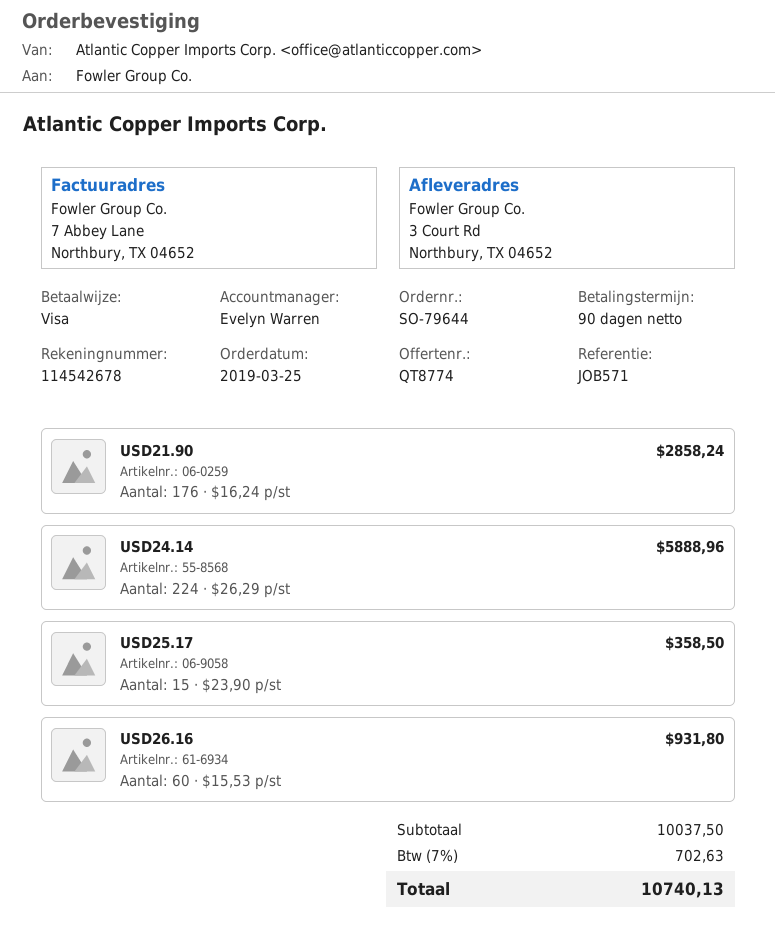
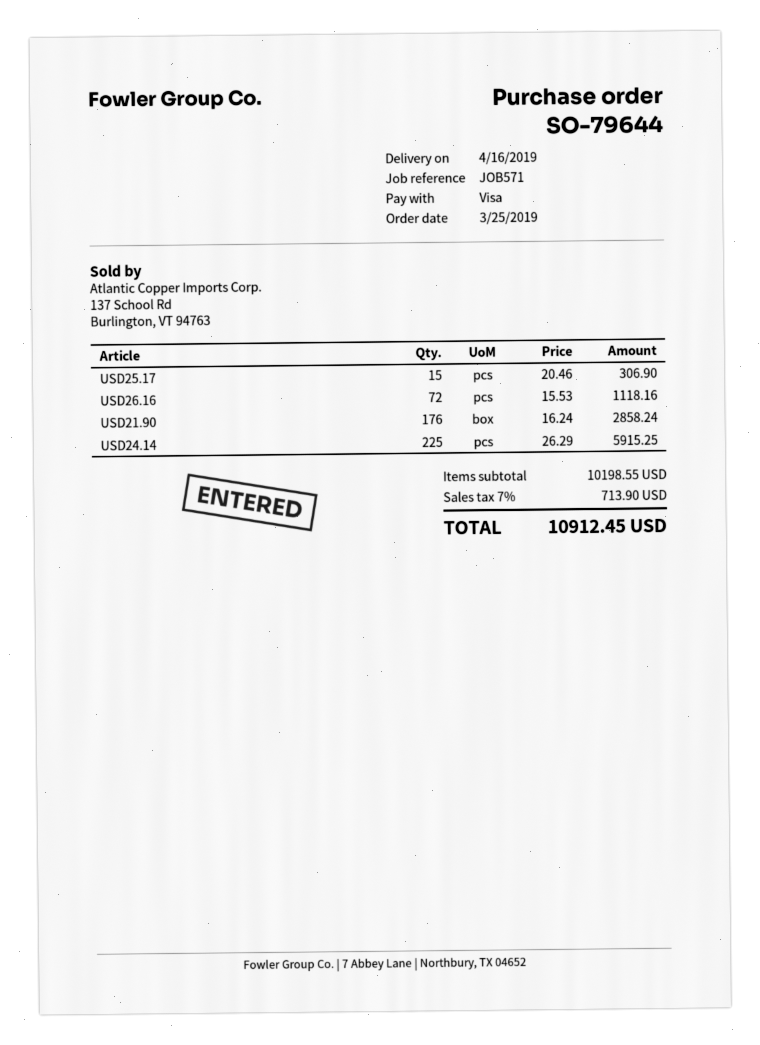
USD24.14: 224 x 26.29 = 5888.96 -> 225 x 26.29 = 5915.25
USD25.17: 15 x 23.90 = 358.50 -> 15 x 20.46 = 306.90
USD26.16: 60 x 15.53 = 931.80 -> 72 x 15.53 = 1118.16
subtotal: 10037.50 -> 10198.55
tax: 7% = 702.63 -> 7% = 713.90
total: 10740.13 -> 10912.45

